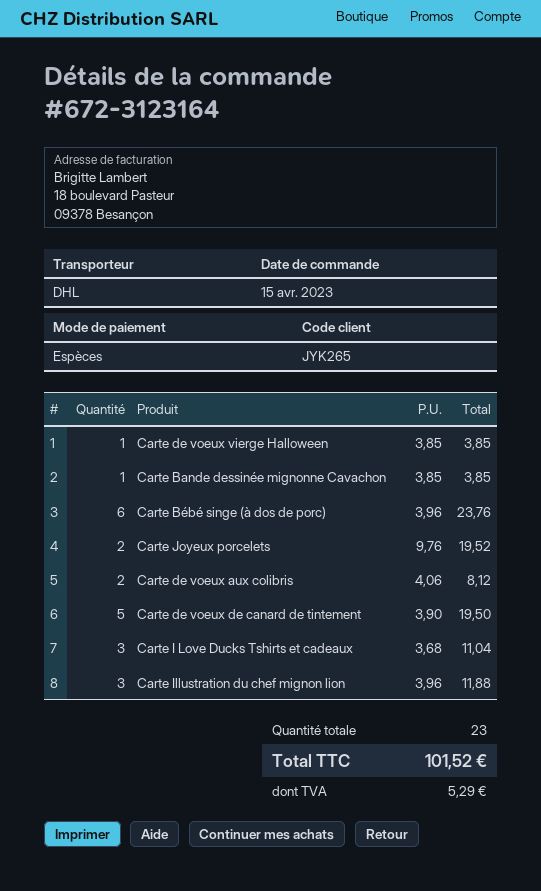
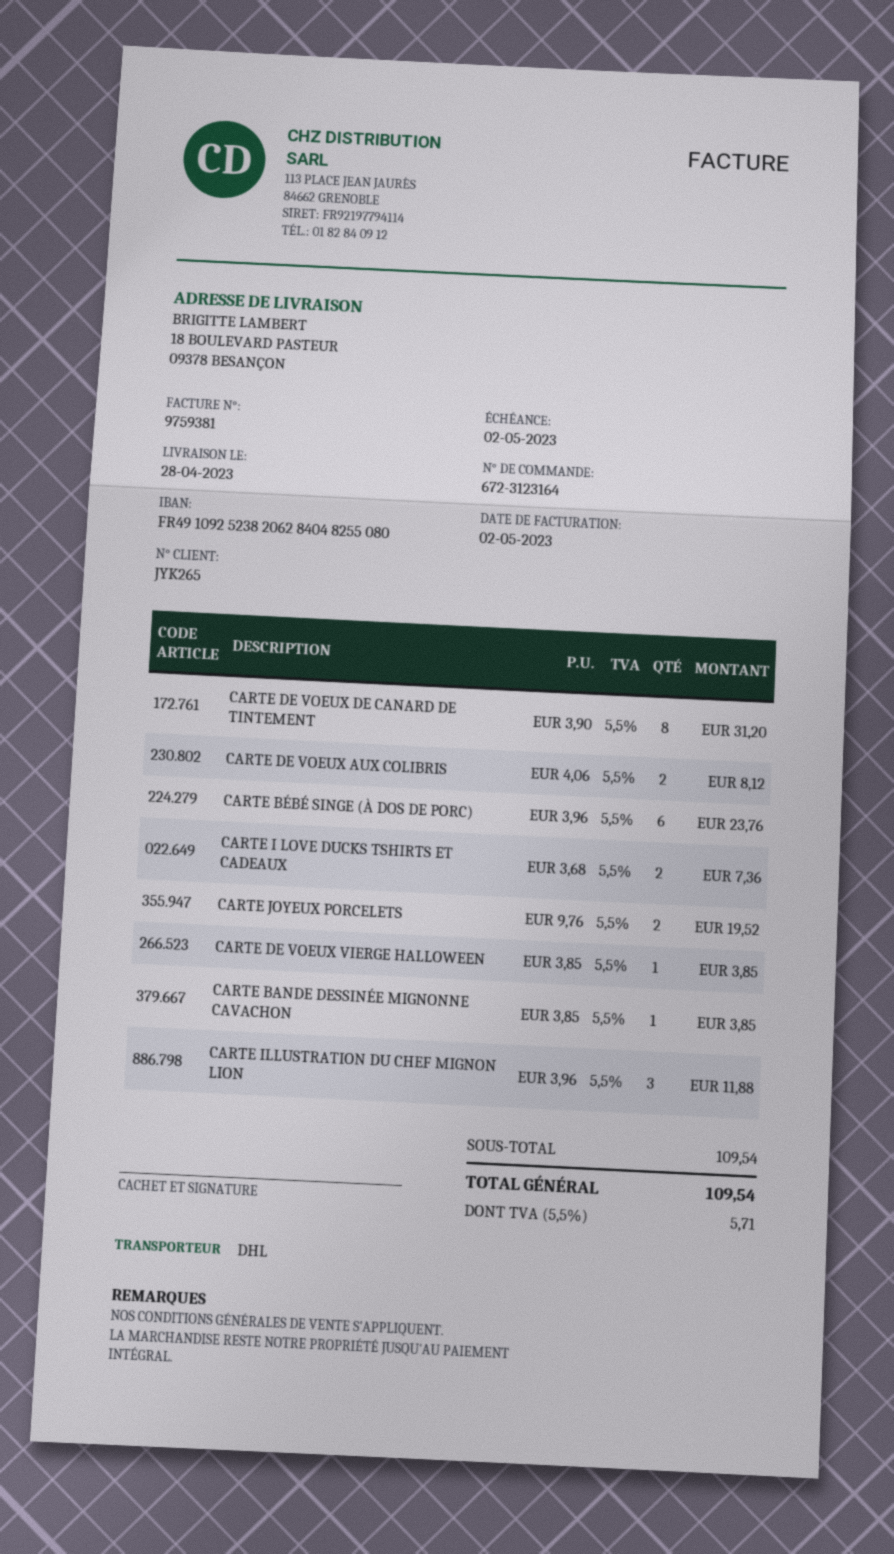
Carte de voeux de canard de tintement: 5 x 3.90 = 19.50 -> 8 x 3.90 = 31.20
Carte I Love Ducks Tshirts et cadeaux: 3 x 3.68 = 11.04 -> 2 x 3.68 = 7.36
tax: 5.29 -> 5.71
total: 101.52 -> 109.54

